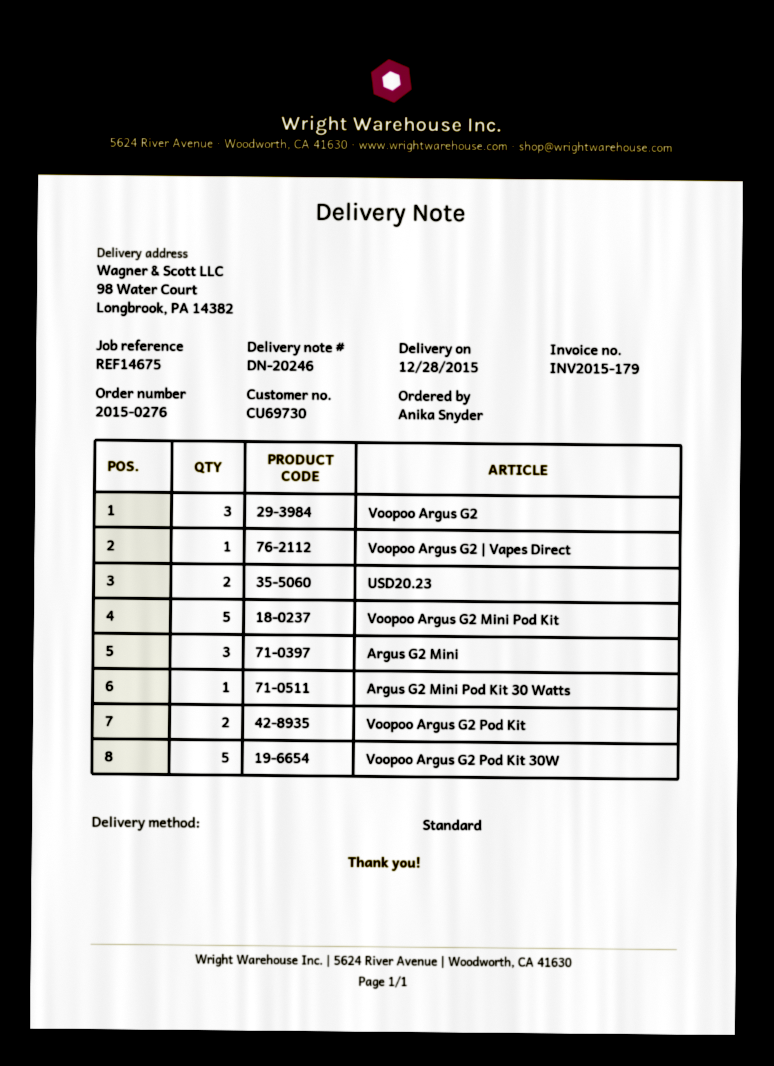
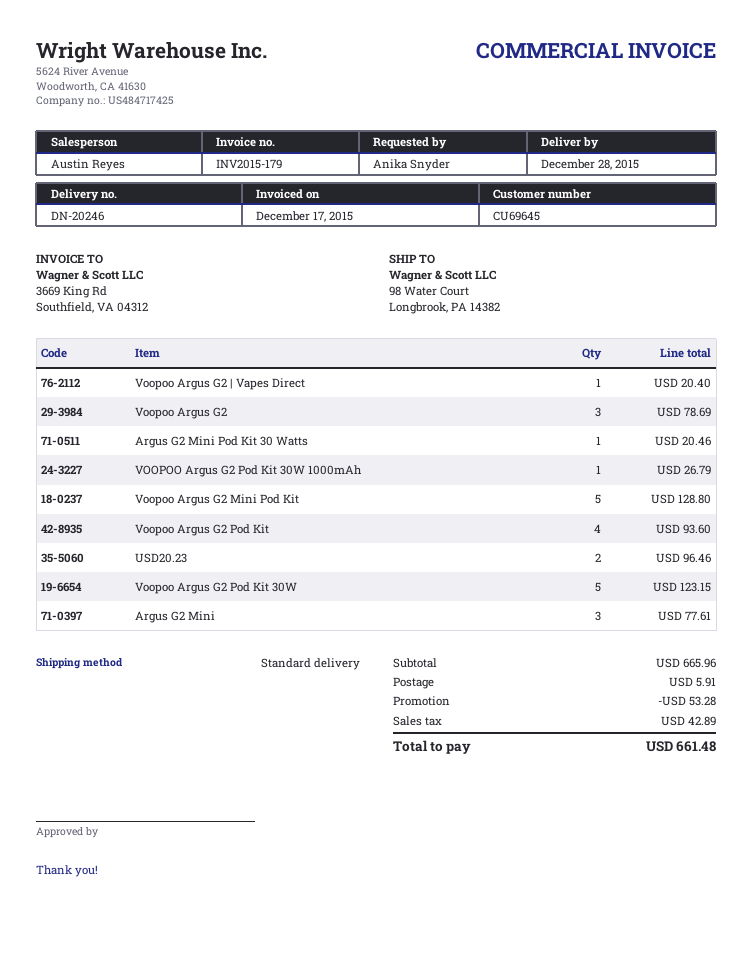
customer number: CU69730 -> CU69645
Voopoo Argus G2 Pod Kit: 2 -> 4
VOOPOO Argus G2 Pod Kit 30W 1000mAh: none -> 1

